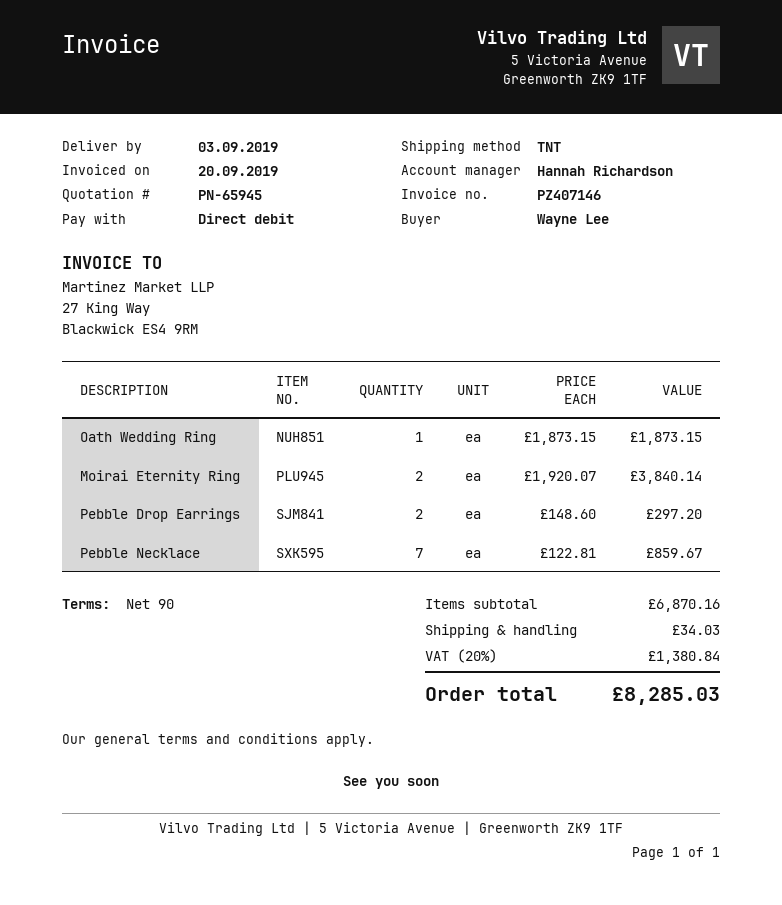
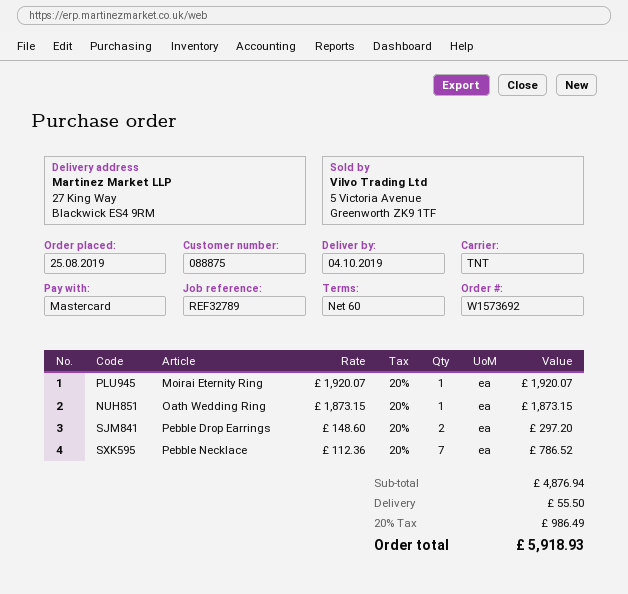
delivery date: 2019-09-03 -> 2019-10-04
payment terms: 90 days -> 60 days
payment method: direct debit -> Mastercard
Moirai Eternity Ring: 2 x 1920.07 = 3840.14 -> 1 x 1920.07 = 1920.07
Pebble Necklace: 7 x 122.81 = 859.67 -> 7 x 112.36 = 786.52
subtotal: 6870.16 -> 4876.94
shipping: 34.03 -> 55.50
tax: 20% = 1380.84 -> 20% = 986.49
total: 8285.03 -> 5918.93

